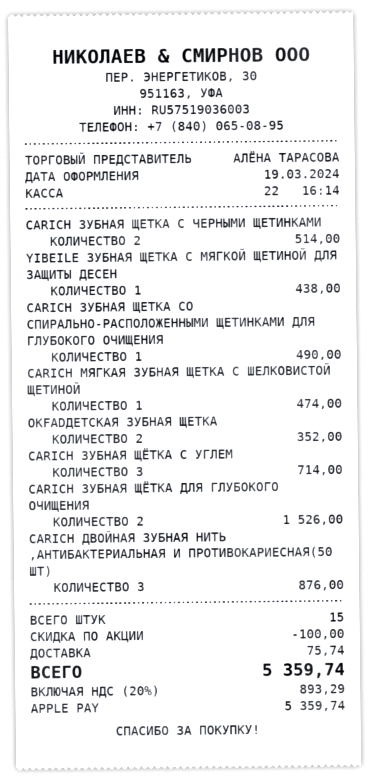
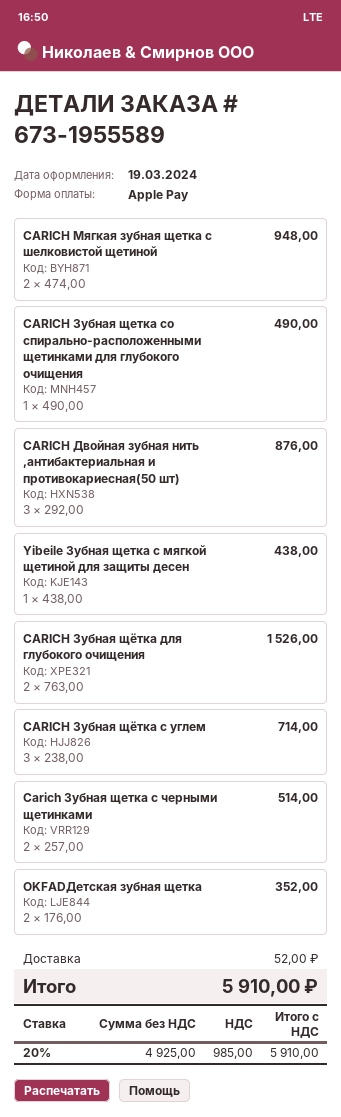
CARICH МЯГКАЯ ЗУБНАЯ ЩЕТКА С ШЕЛКОВИСТОЙ ЩЕТИНОЙ: 1 for 474.00 -> 2 for 948.00
discount: 100.00 -> none
shipping: 75.74 -> 52.00
tax: 20% = 893.29 -> 20% = 985.00
total: 5359.74 -> 5910.00

